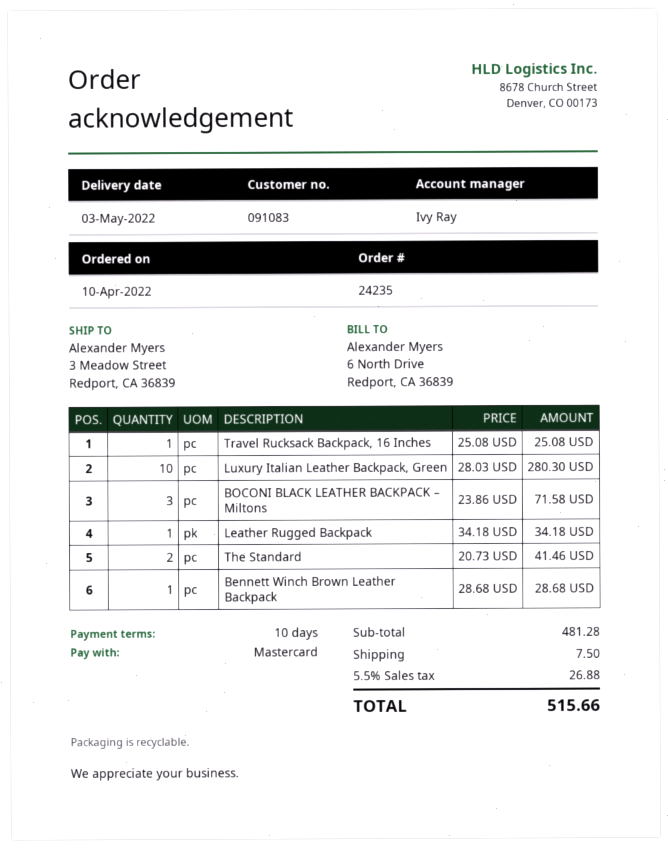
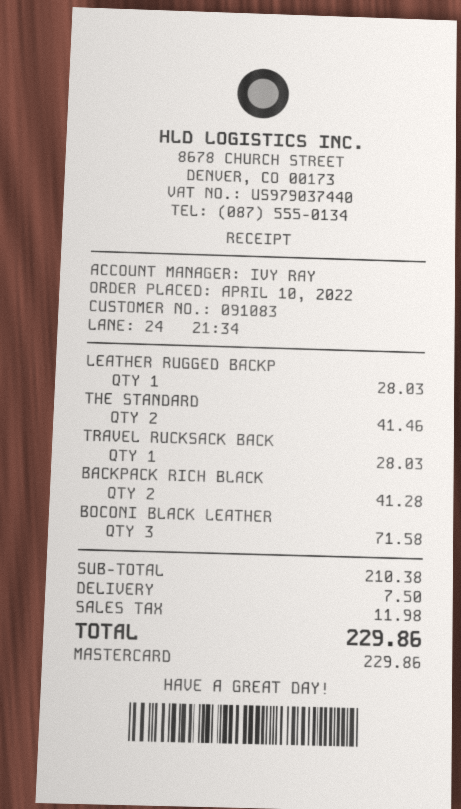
Travel Rucksack Backpack, 16 Inches: 1 for 25.08 -> 1 for 28.03
Luxury Italian Leather Backpack, Green: 10 for 280.30 -> none
Leather Rugged Backpack: 1 for 34.18 -> 1 for 28.03
Bennett Winch Brown Leather Backpack: 1 for 28.68 -> none
BACKPACK RICH BLACK: none -> 2 for 41.28
subtotal: 481.28 -> 210.38
tax: 26.88 -> 11.98
total: 515.66 -> 229.86

